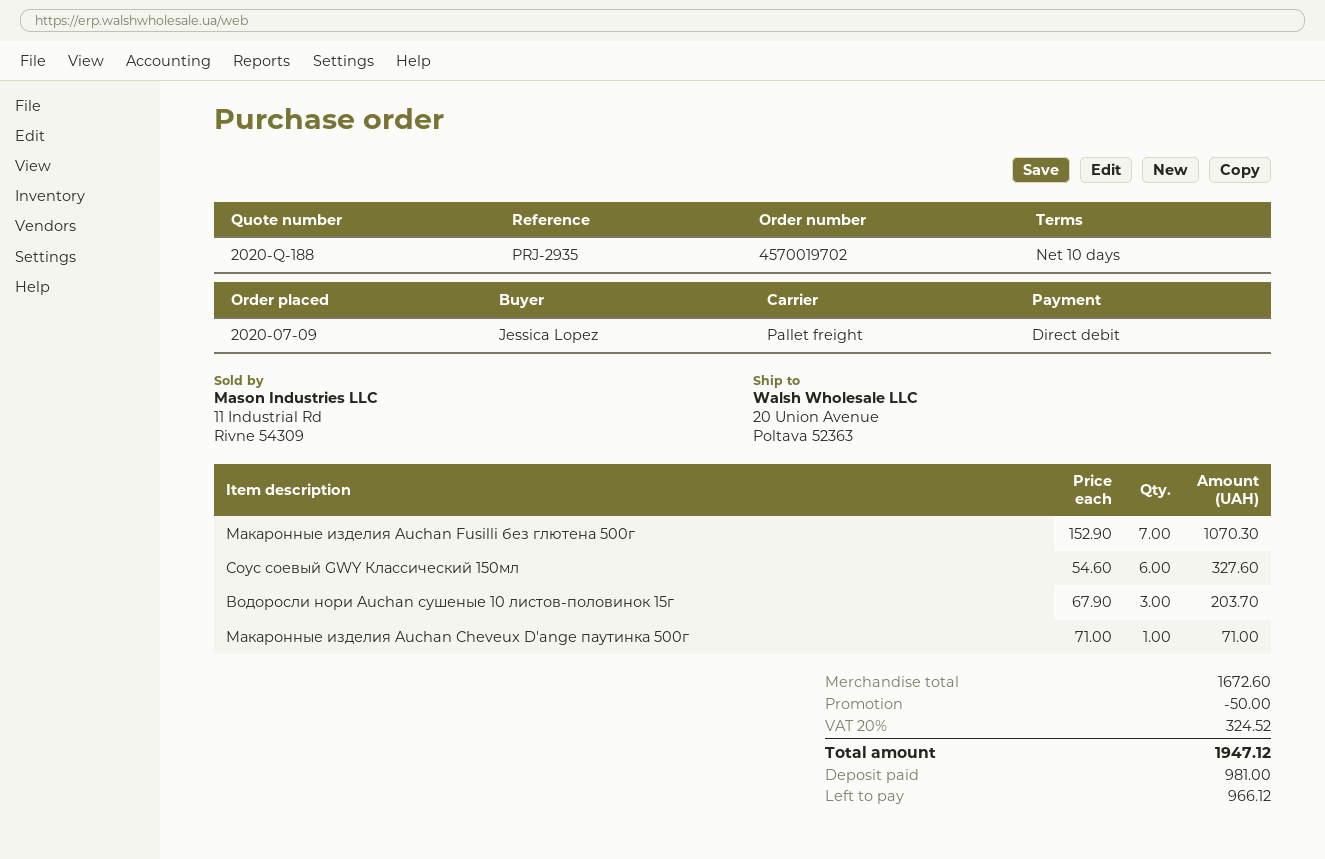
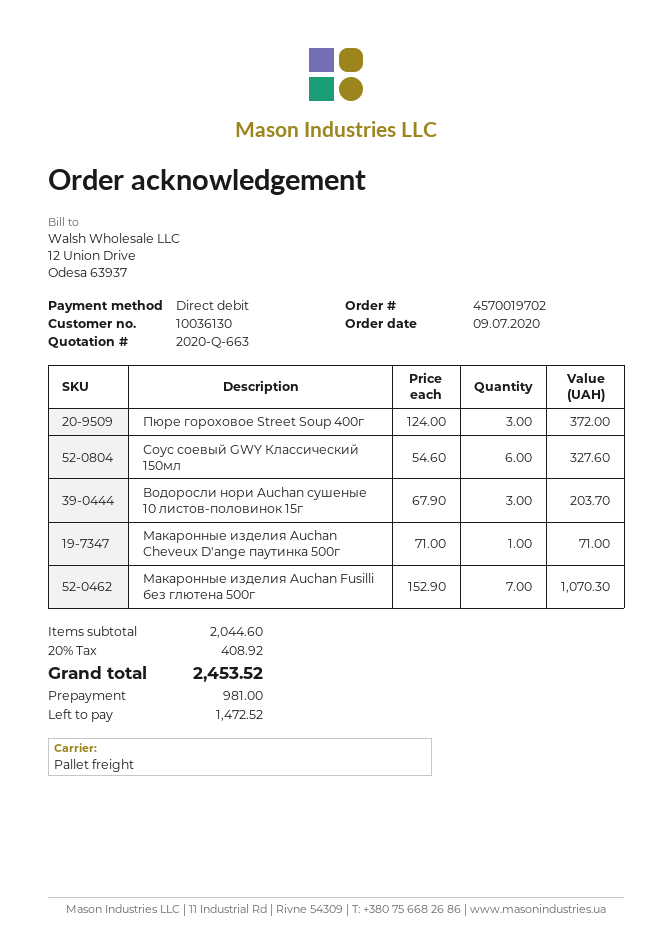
quote number: 2020-Q-188 -> 2020-Q-663
Пюре гороховое Street Soup 400г: none -> 3 x 124.00 = 372.00
subtotal: 1672.60 -> 2044.60
discount: 50.00 -> none
tax: 20% = 324.52 -> 20% = 408.92
total: 1947.12 -> 2453.52
balance: 966.12 -> 1472.52

